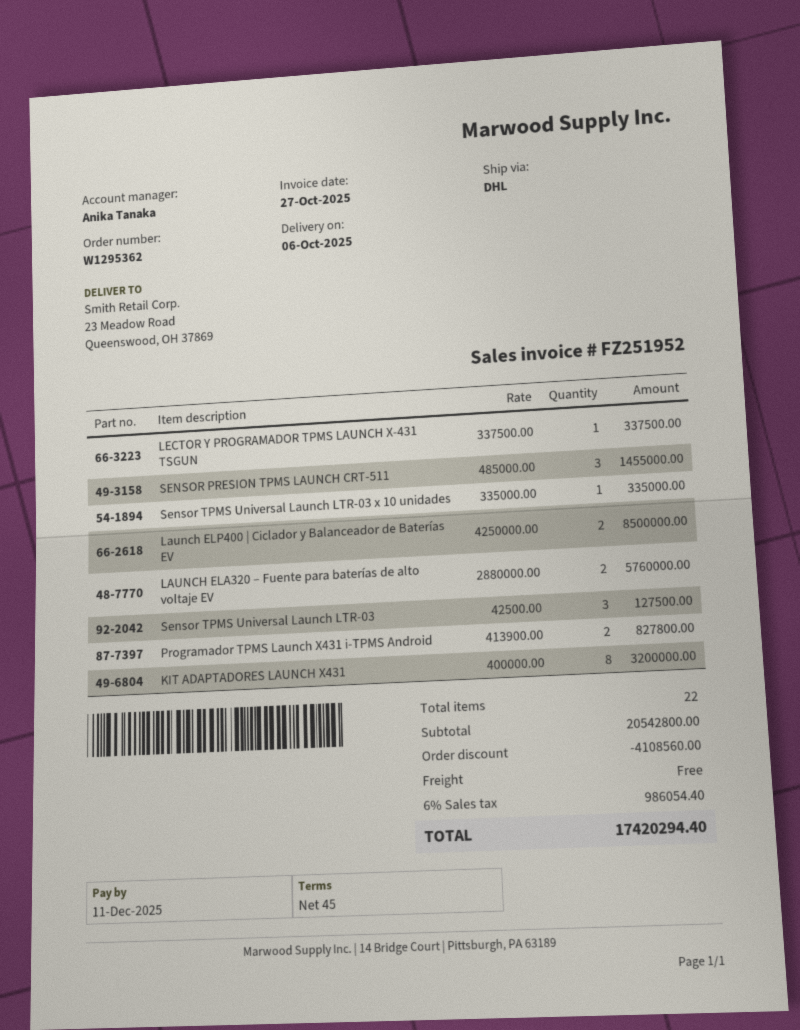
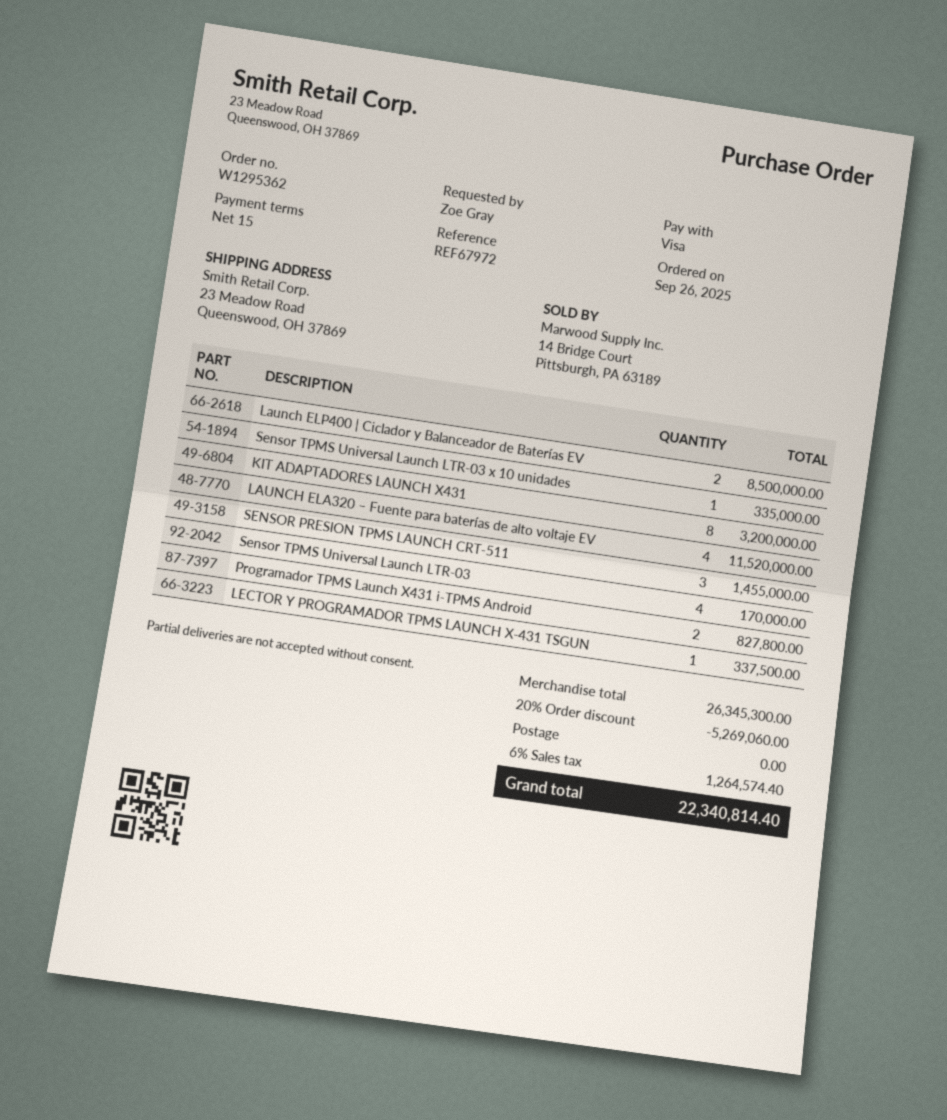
payment terms: 45 days -> 15 days
LAUNCH ELA320 – Fuente para baterías de alto voltaje EV: 2 for 5760000.00 -> 4 for 11520000.00
Sensor TPMS Universal Launch LTR-03: 3 for 127500.00 -> 4 for 170000.00
subtotal: 20542800.00 -> 26345300.00
discount: 4108560.00 -> 5269060.00
tax: 6% = 986054.40 -> 6% = 1264574.40
total: 17420294.40 -> 22340814.40

